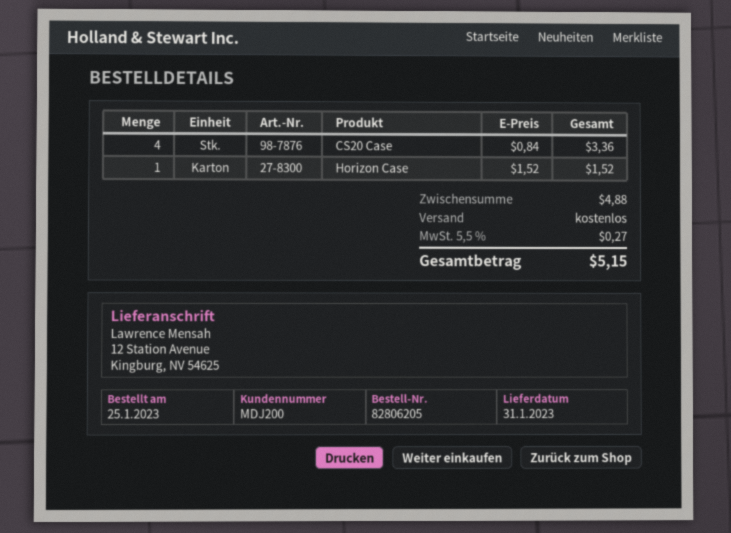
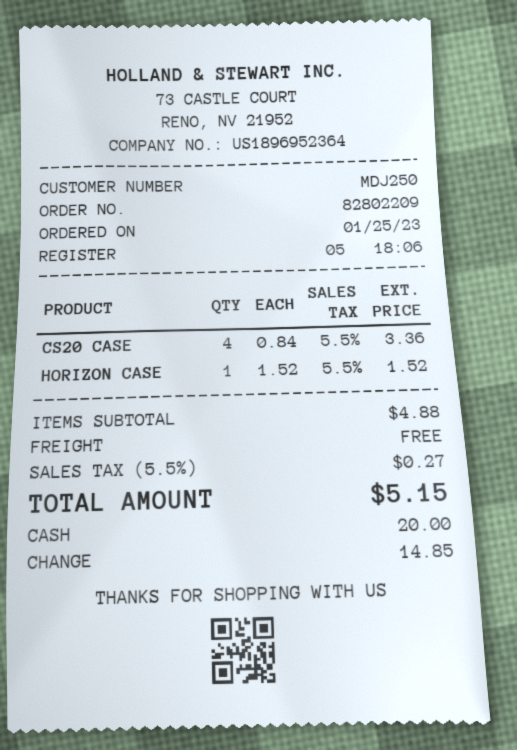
order number: 82806205 -> 82802209
customer number: MDJ200 -> MDJ250

